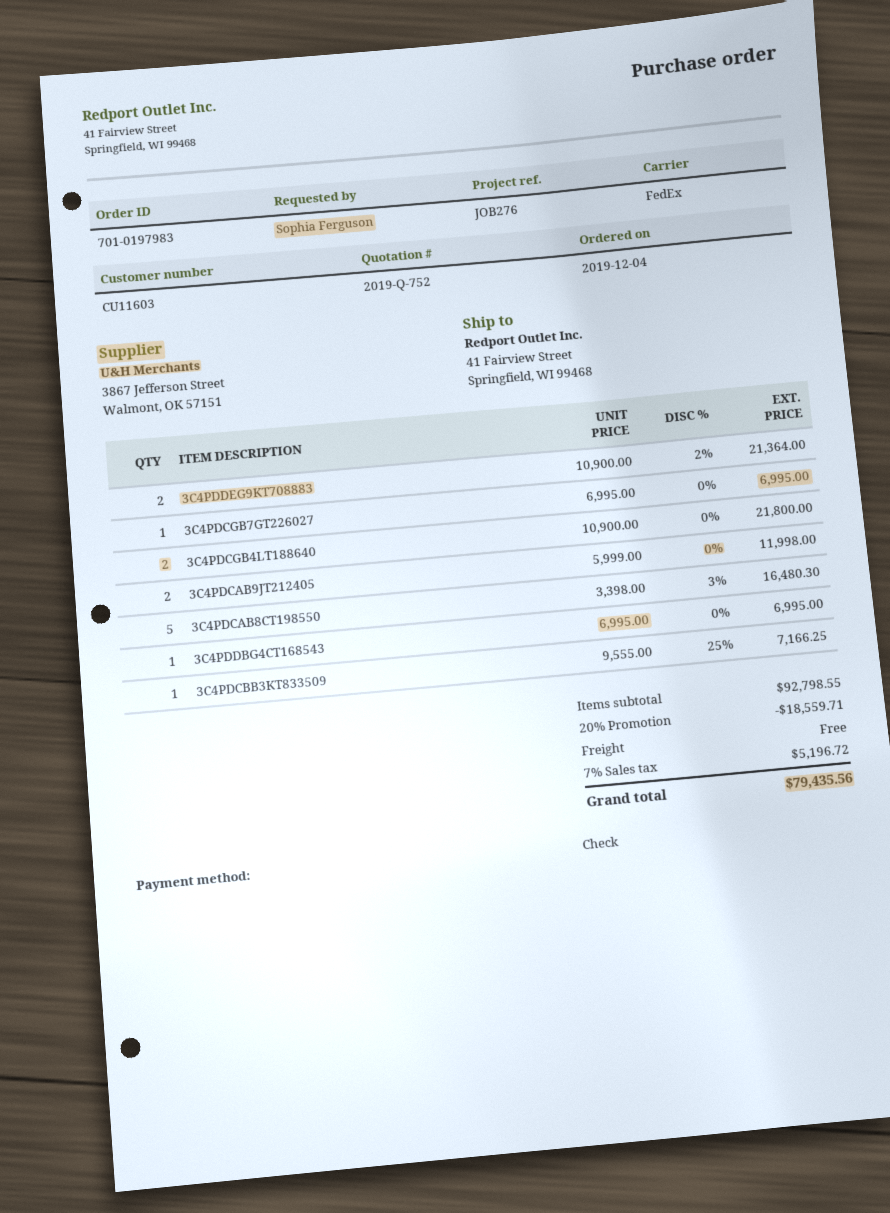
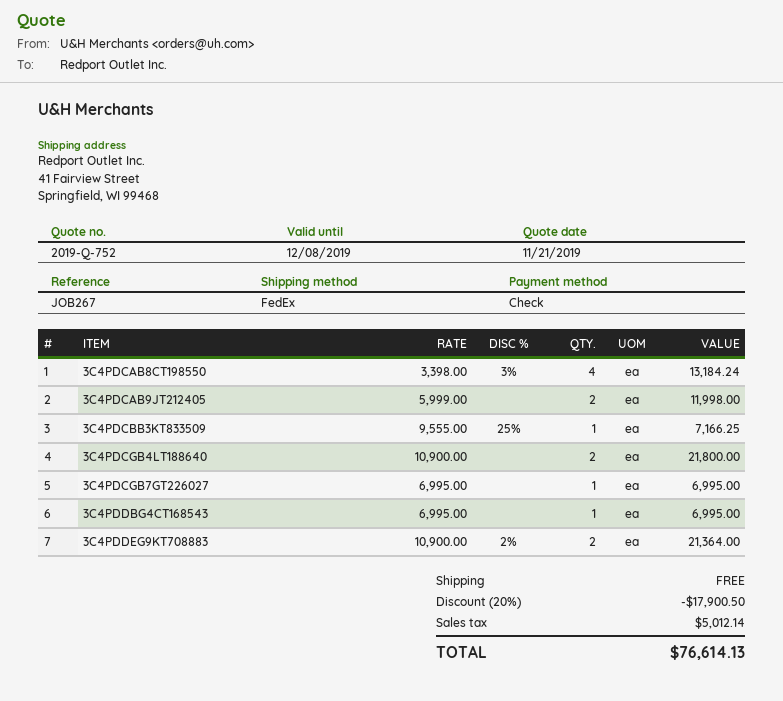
reference: JOB276 -> JOB267
3C4PDCAB8CT198550: 5 x 3398.00 - 3% = 16480.30 -> 4 x 3398.00 - 3% = 13184.24
discount: 20% = 18559.71 -> 20% = 17900.50
tax: 5196.72 -> 5012.14
total: 79435.56 -> 76614.13

